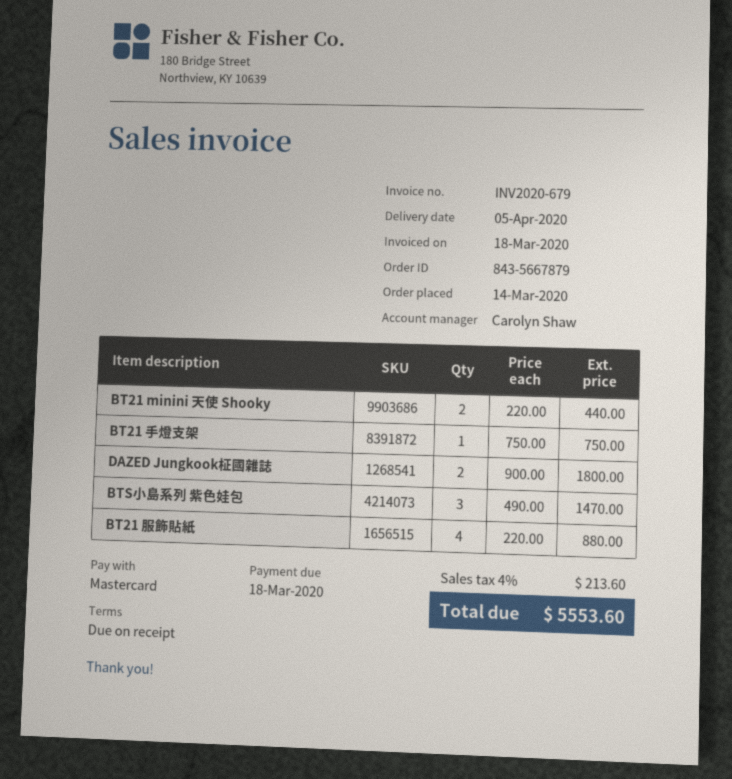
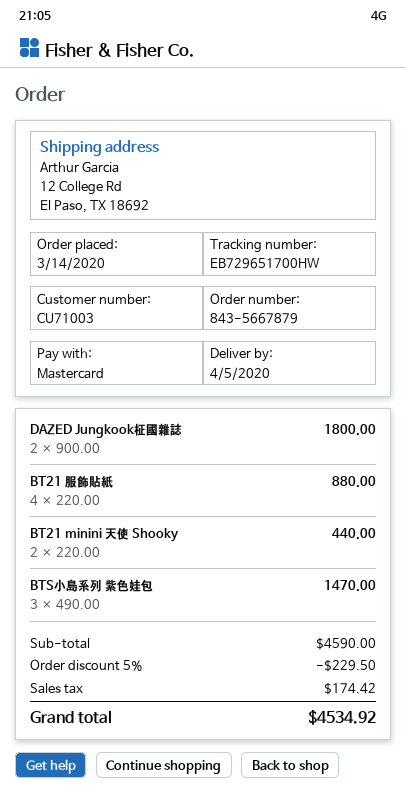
BT21 手燈支架: 1 x 750.00 = 750.00 -> none
discount: none -> 5% = 229.50
tax: 213.60 -> 174.42
total: 5553.60 -> 4534.92

